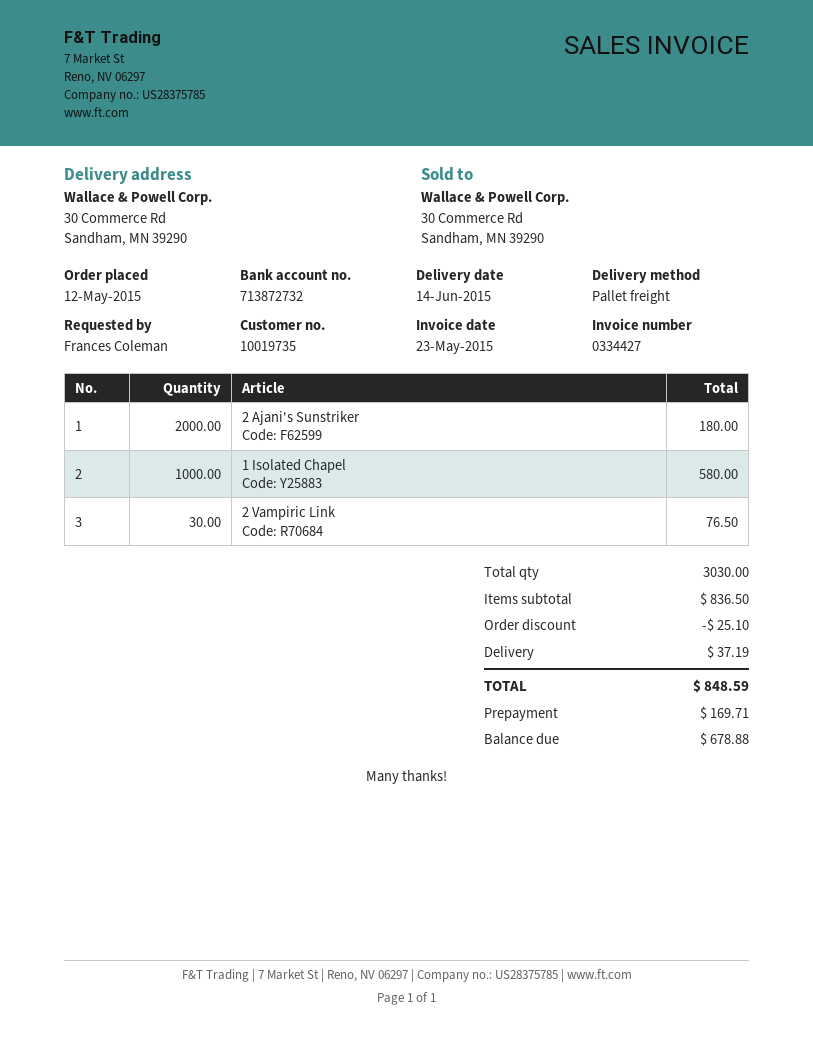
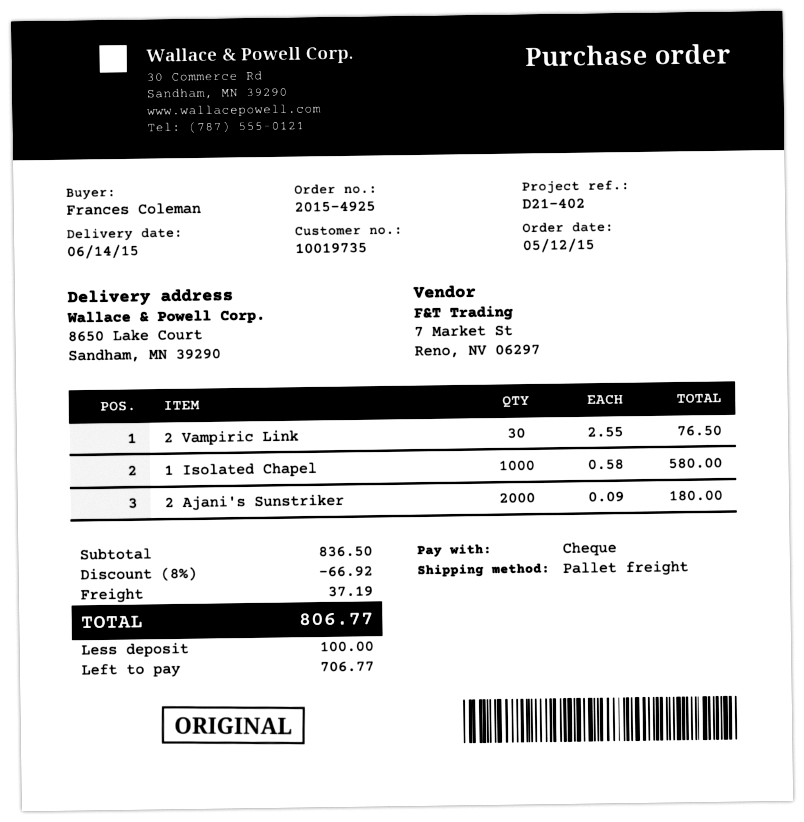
ship to: 30 Commerce Rd, Sandham, MN 39290 -> 8650 Lake Court, Sandham, MN 39290
discount: 25.10 -> 66.92
total: 848.59 -> 806.77
deposit: 169.71 -> 100.00
balance: 678.88 -> 706.77

